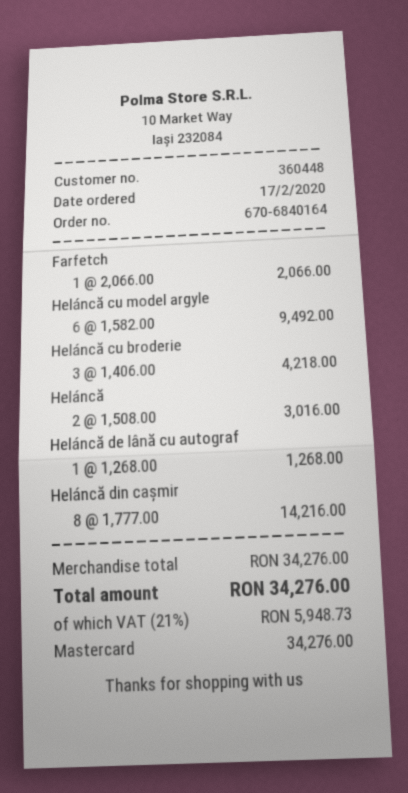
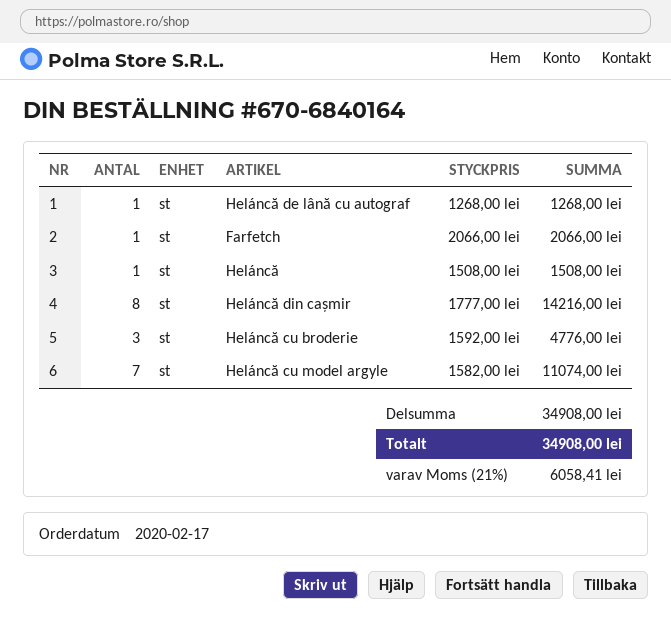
Heláncă cu model argyle: 6 x 1582.00 = 9492.00 -> 7 x 1582.00 = 11074.00
Heláncă cu broderie: 3 x 1406.00 = 4218.00 -> 3 x 1592.00 = 4776.00
Heláncă: 2 x 1508.00 = 3016.00 -> 1 x 1508.00 = 1508.00
subtotal: 34276.00 -> 34908.00
tax: 21% = 5948.73 -> 21% = 6058.41
total: 34276.00 -> 34908.00

